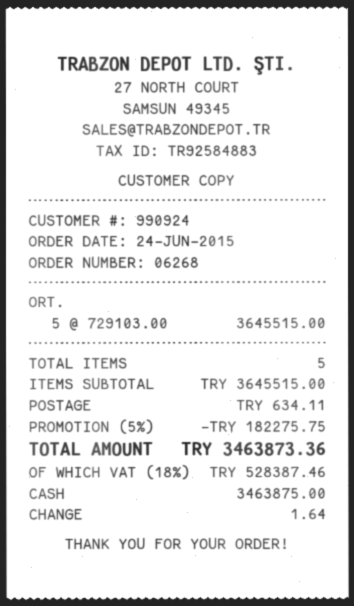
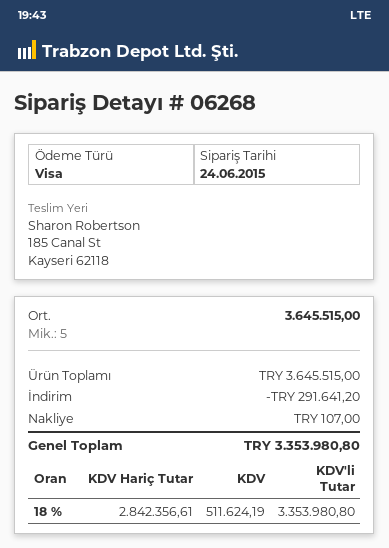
payment method: cash -> Visa
discount: 182275.75 -> 291641.20
shipping: 634.11 -> 107.00
tax: 18% = 528387.46 -> 18% = 511624.19
total: 3463873.36 -> 3353980.80

